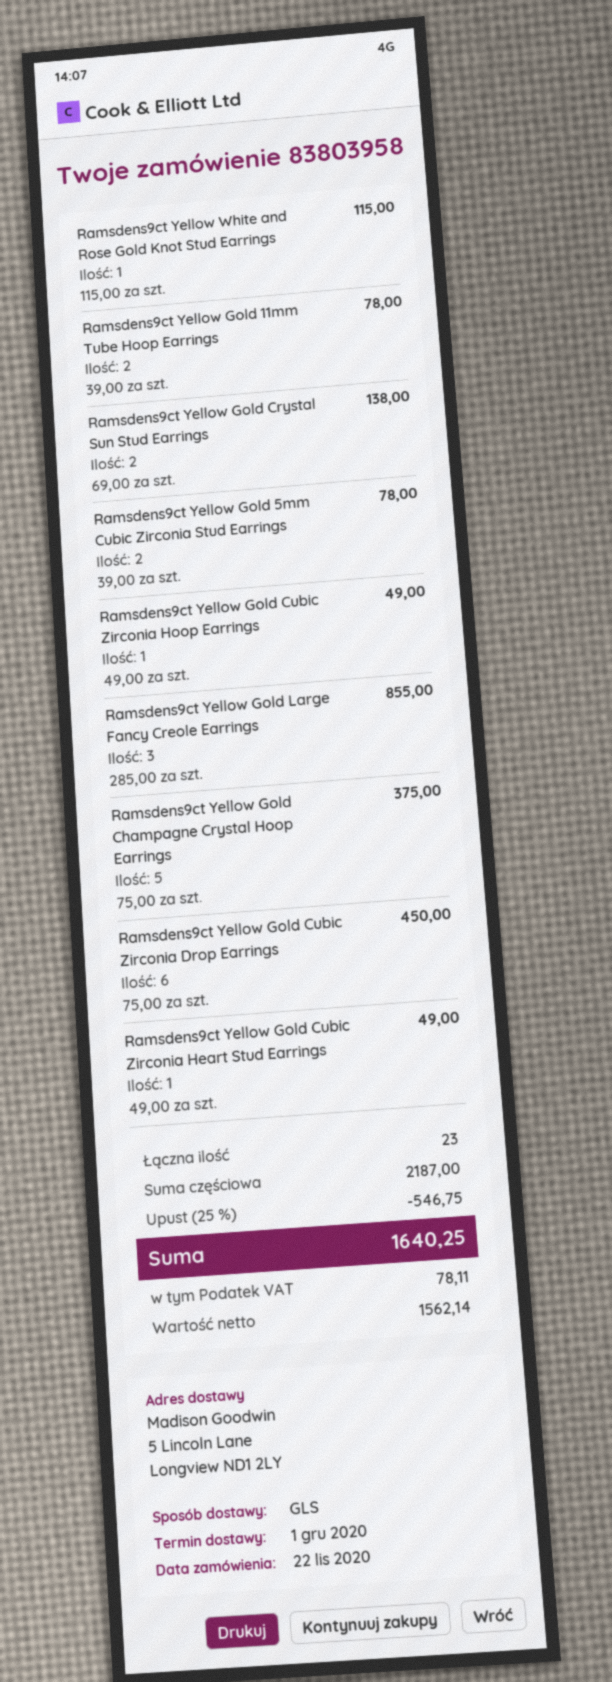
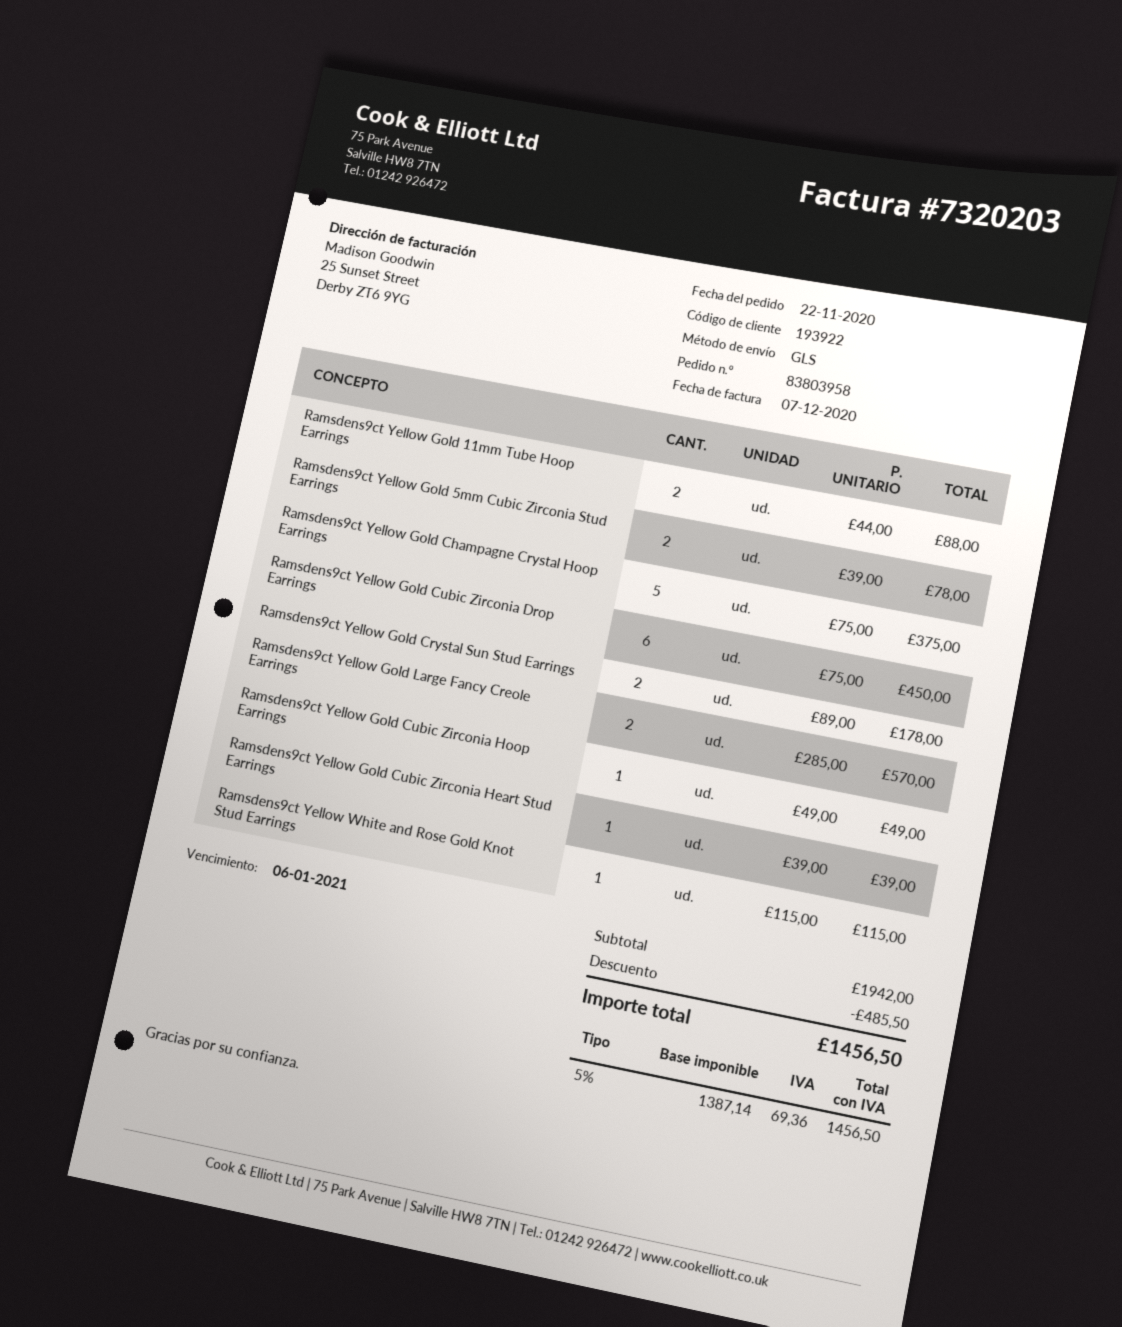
Ramsdens9ct Yellow Gold 11mm Tube Hoop Earrings: 2 x 39.00 = 78.00 -> 2 x 44.00 = 88.00
Ramsdens9ct Yellow Gold Crystal Sun Stud Earrings: 2 x 69.00 = 138.00 -> 2 x 89.00 = 178.00
Ramsdens9ct Yellow Gold Large Fancy Creole Earrings: 3 x 285.00 = 855.00 -> 2 x 285.00 = 570.00
Ramsdens9ct Yellow Gold Cubic Zirconia Heart Stud Earrings: 1 x 49.00 = 49.00 -> 1 x 39.00 = 39.00
subtotal: 2187.00 -> 1942.00
discount: 546.75 -> 485.50
net: 1562.14 -> 1387.14
tax: 78.11 -> 69.36
total: 1640.25 -> 1456.50

